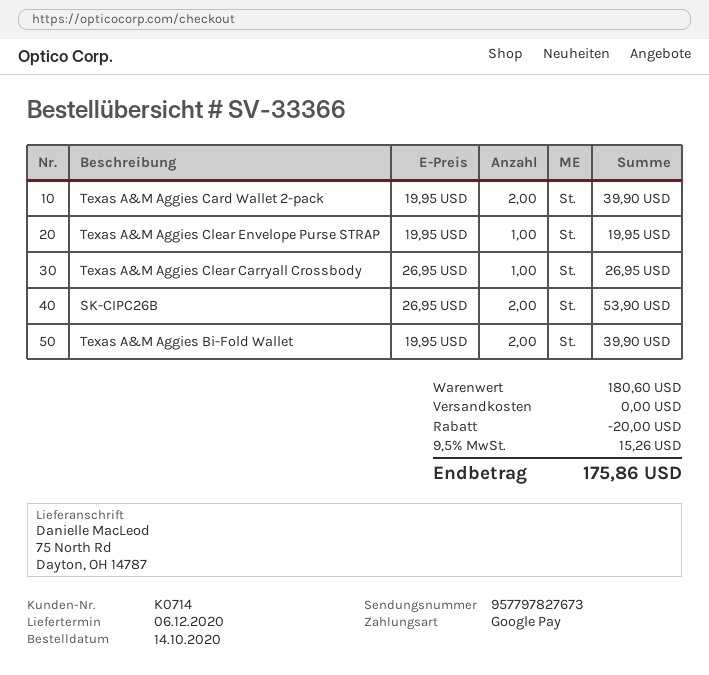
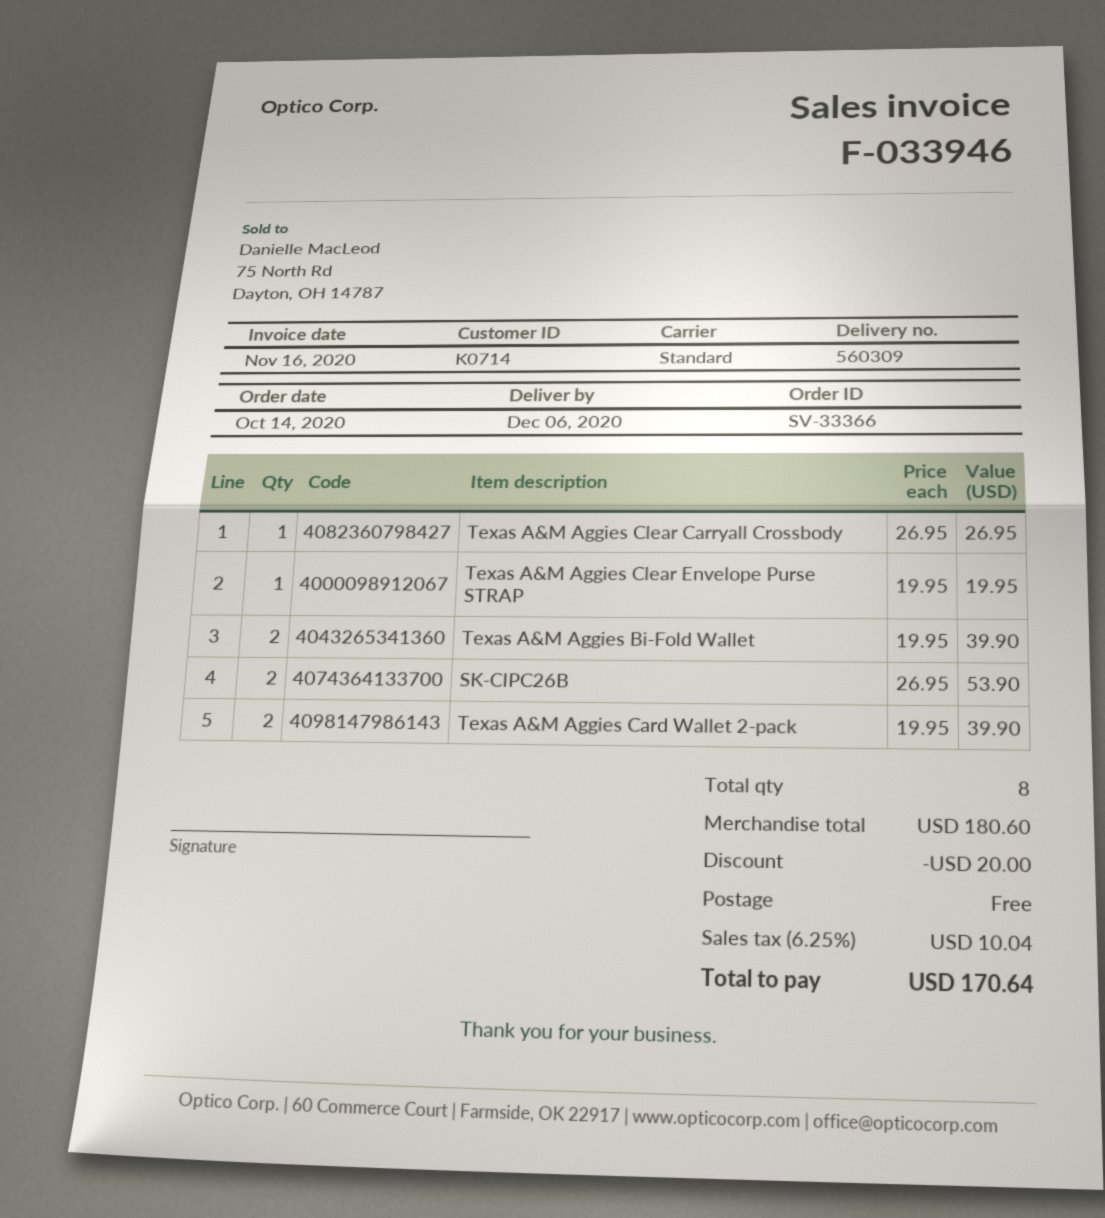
tax: 9.5% = 15.26 -> 6.25% = 10.04
total: 175.86 -> 170.64

